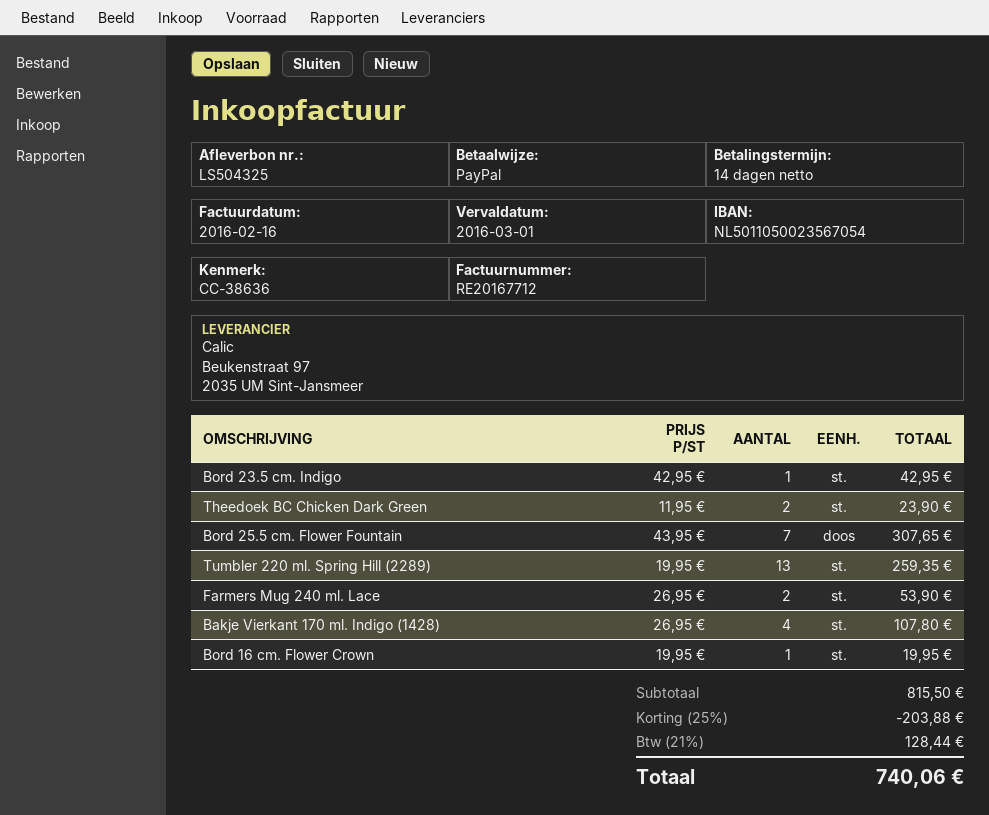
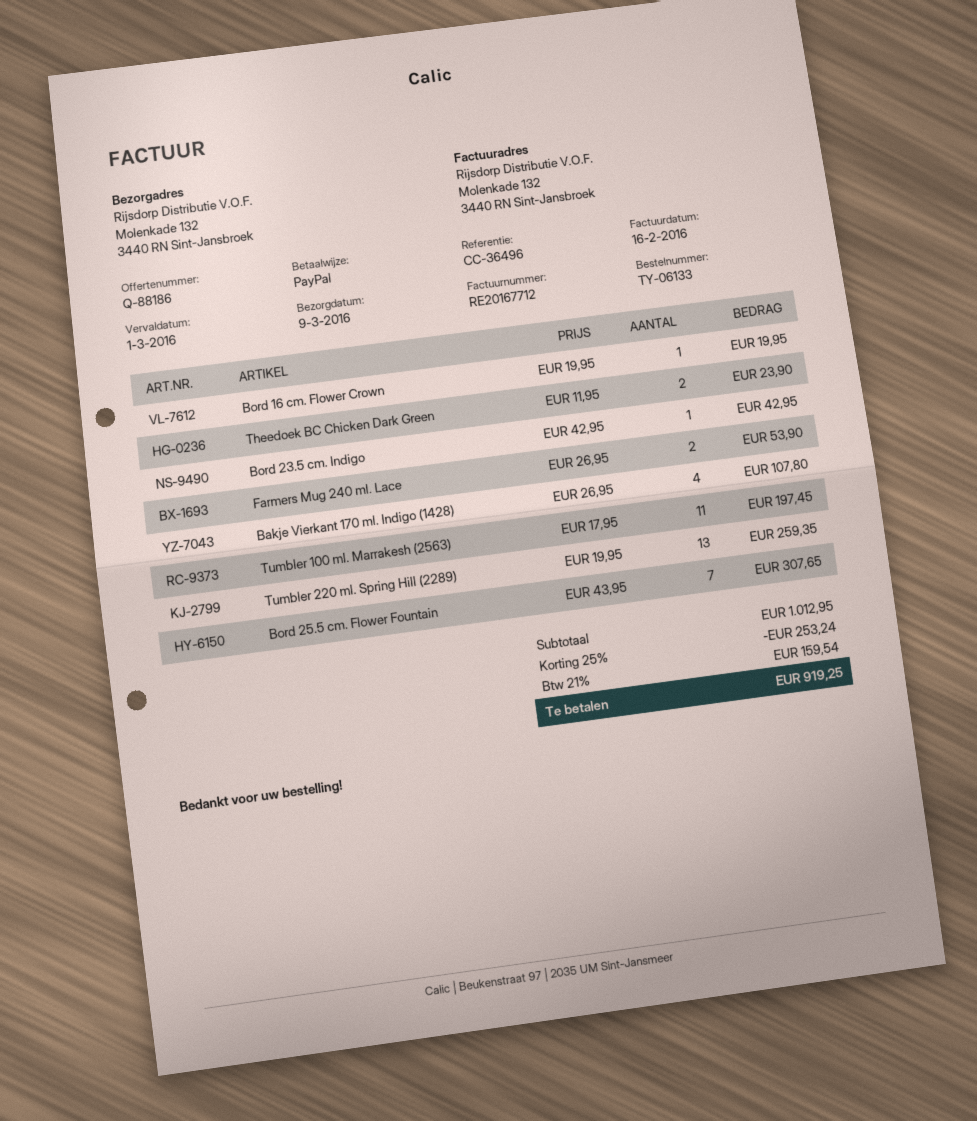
reference: CC-38636 -> CC-36496
Tumbler 100 ml. Marrakesh (2563): none -> 11 x 17.95 = 197.45
subtotal: 815.50 -> 1012.95
discount: 25% = 203.88 -> 25% = 253.24
tax: 21% = 128.44 -> 21% = 159.54
total: 740.06 -> 919.25

